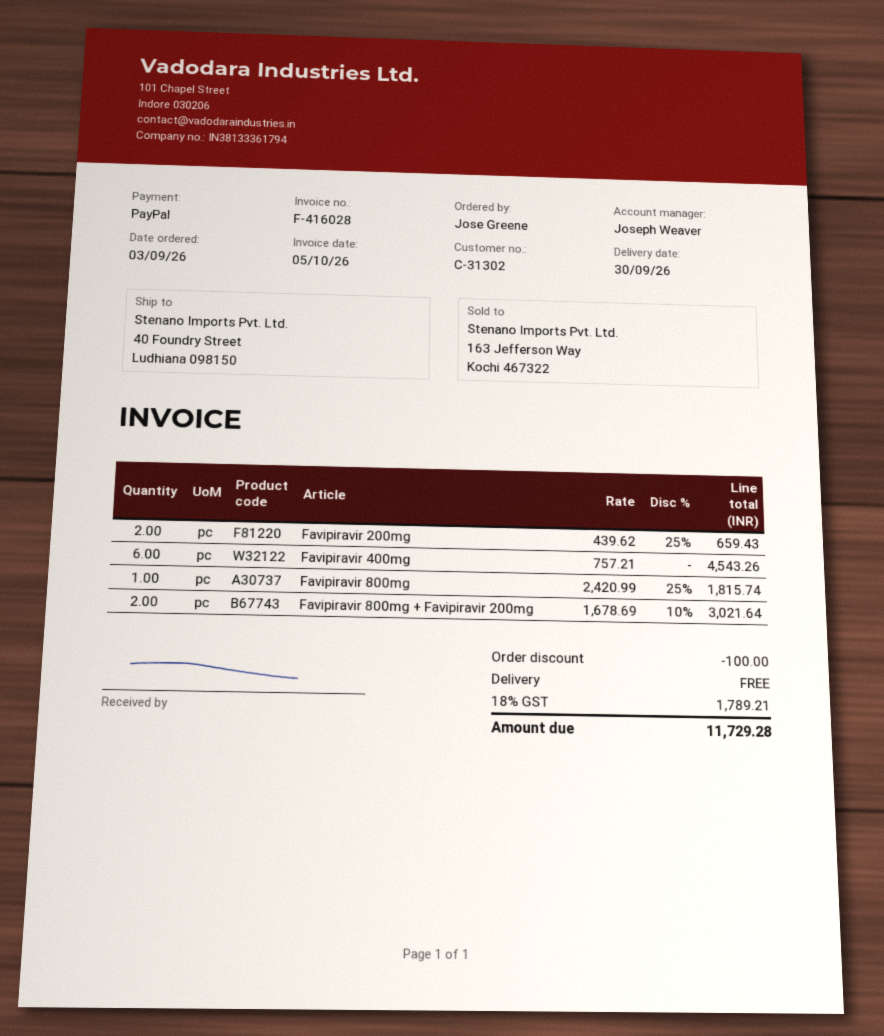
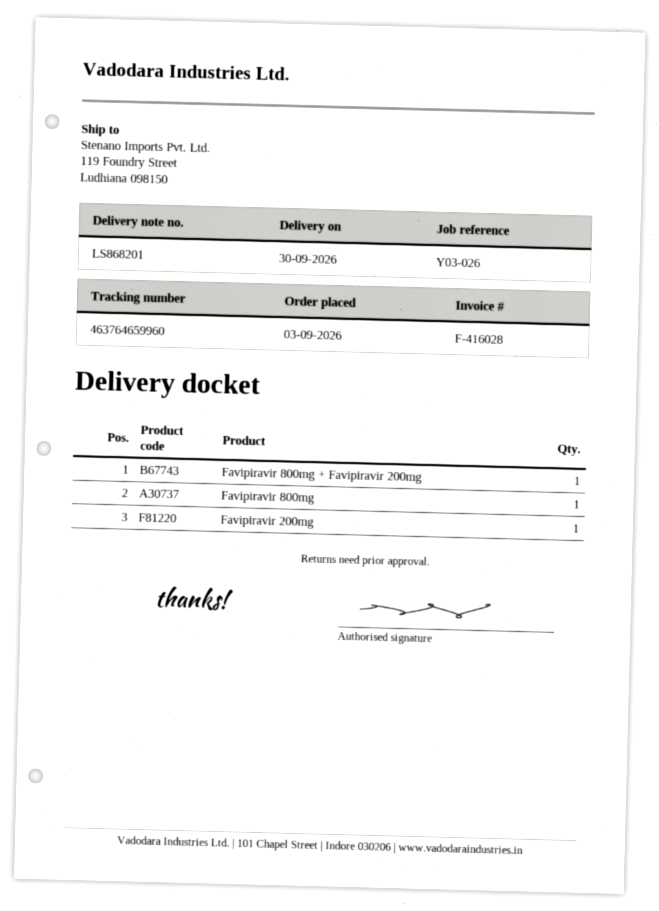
ship to: 40 Foundry Street, Ludhiana 098150 -> 119 Foundry Street, Ludhiana 098150
Favipiravir 200mg: 2 -> 1
Favipiravir 400mg: 6 -> none
Favipiravir 800mg + Favipiravir 200mg: 2 -> 1

